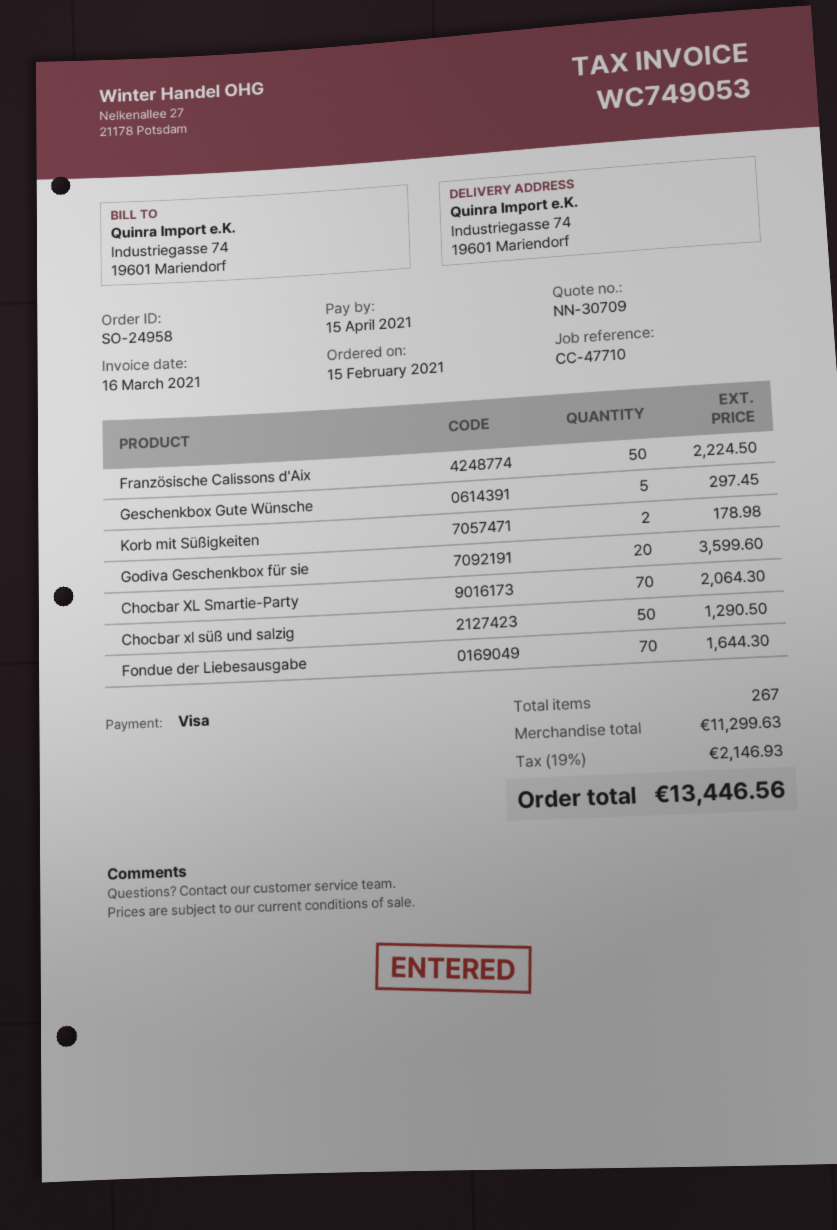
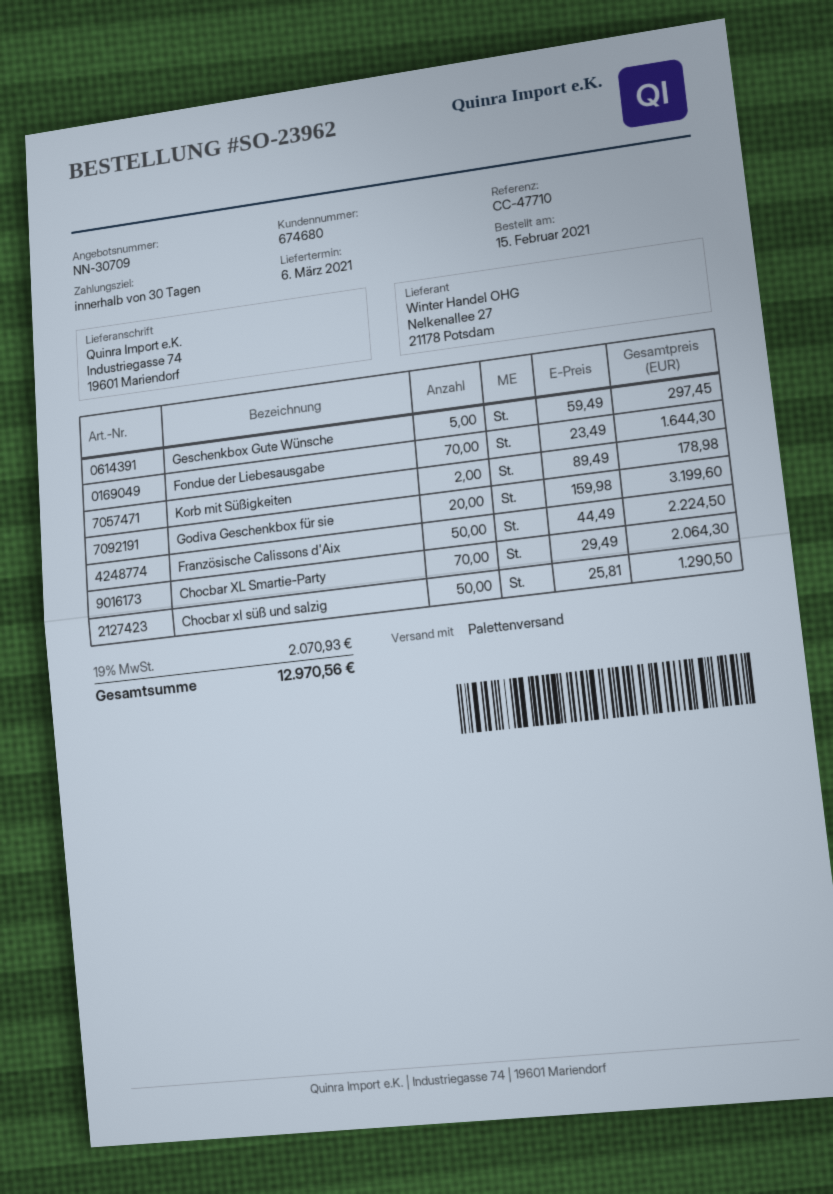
order number: SO-24958 -> SO-23962
Godiva Geschenkbox für sie: 20 for 3599.60 -> 20 for 3199.60
tax: 19% = 2146.93 -> 19% = 2070.93
total: 13446.56 -> 12970.56

